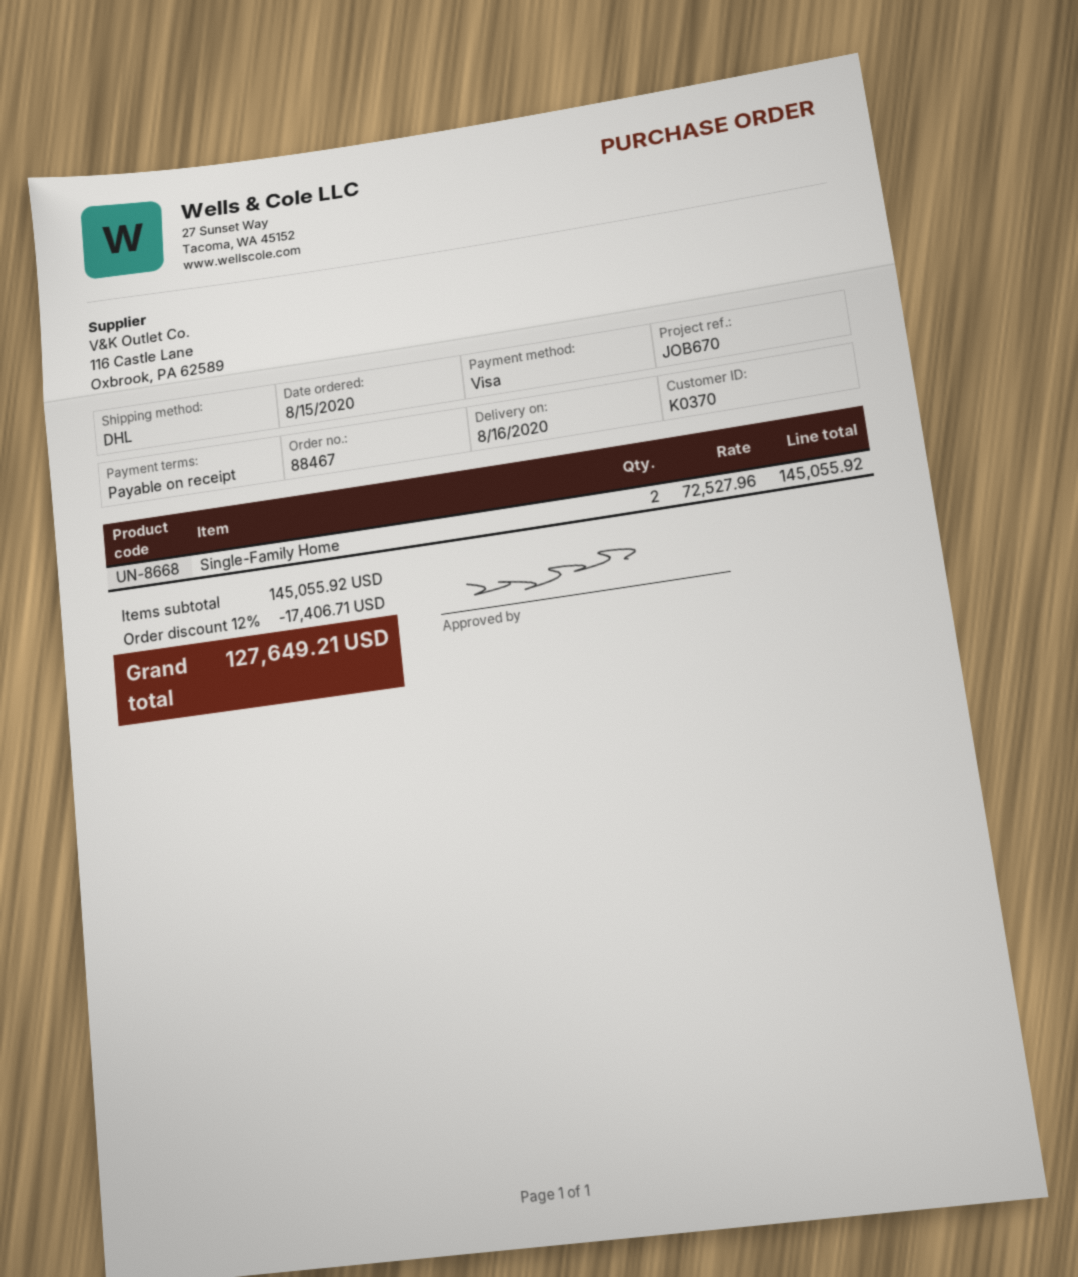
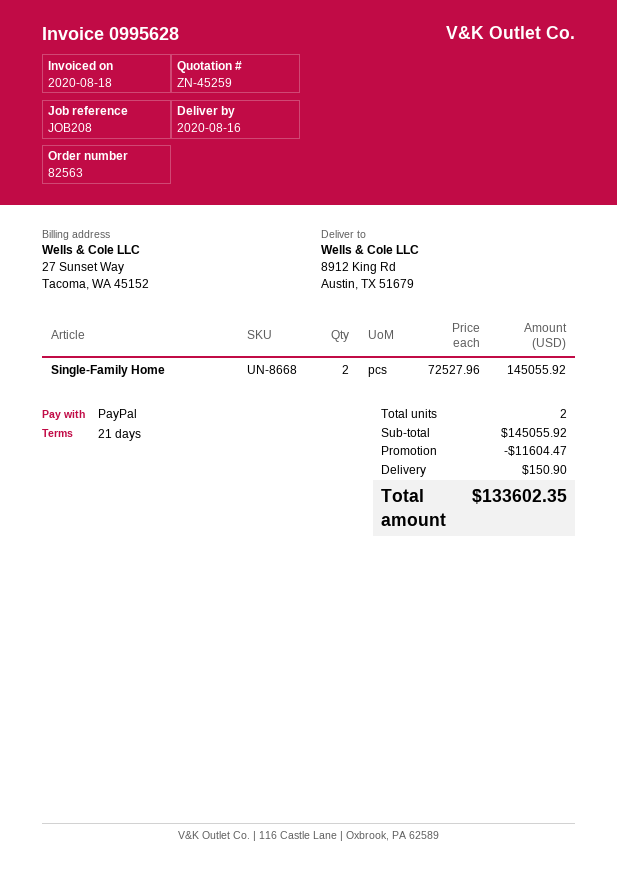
order number: 88467 -> 82563
payment terms: on receipt -> 21 days
reference: JOB670 -> JOB208
payment method: Visa -> PayPal
discount: 17406.71 -> 11604.47
shipping: none -> 150.90
total: 127649.21 -> 133602.35

